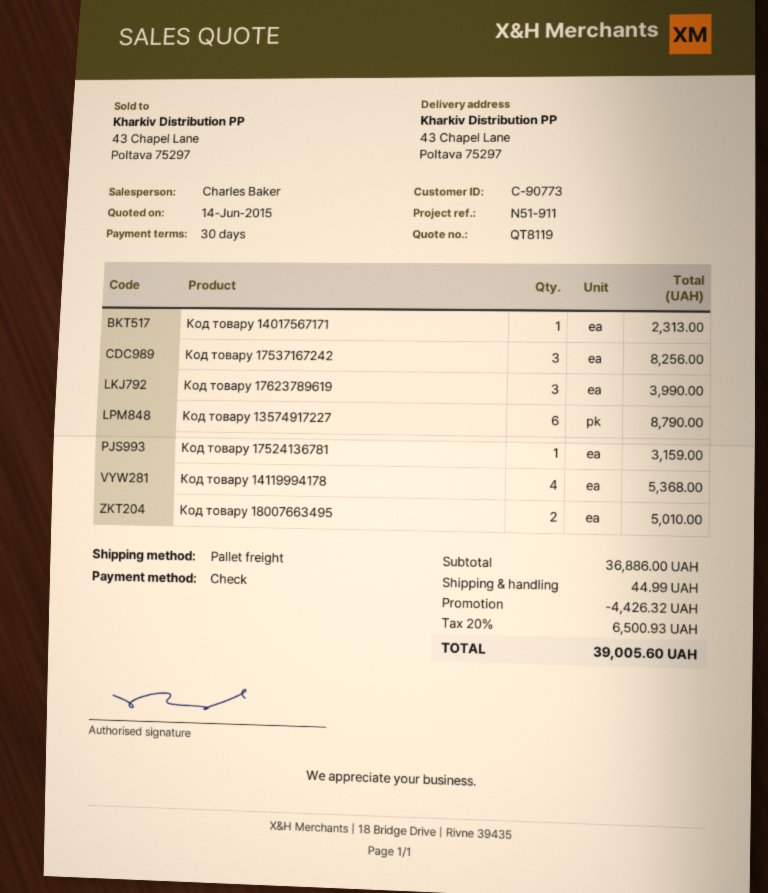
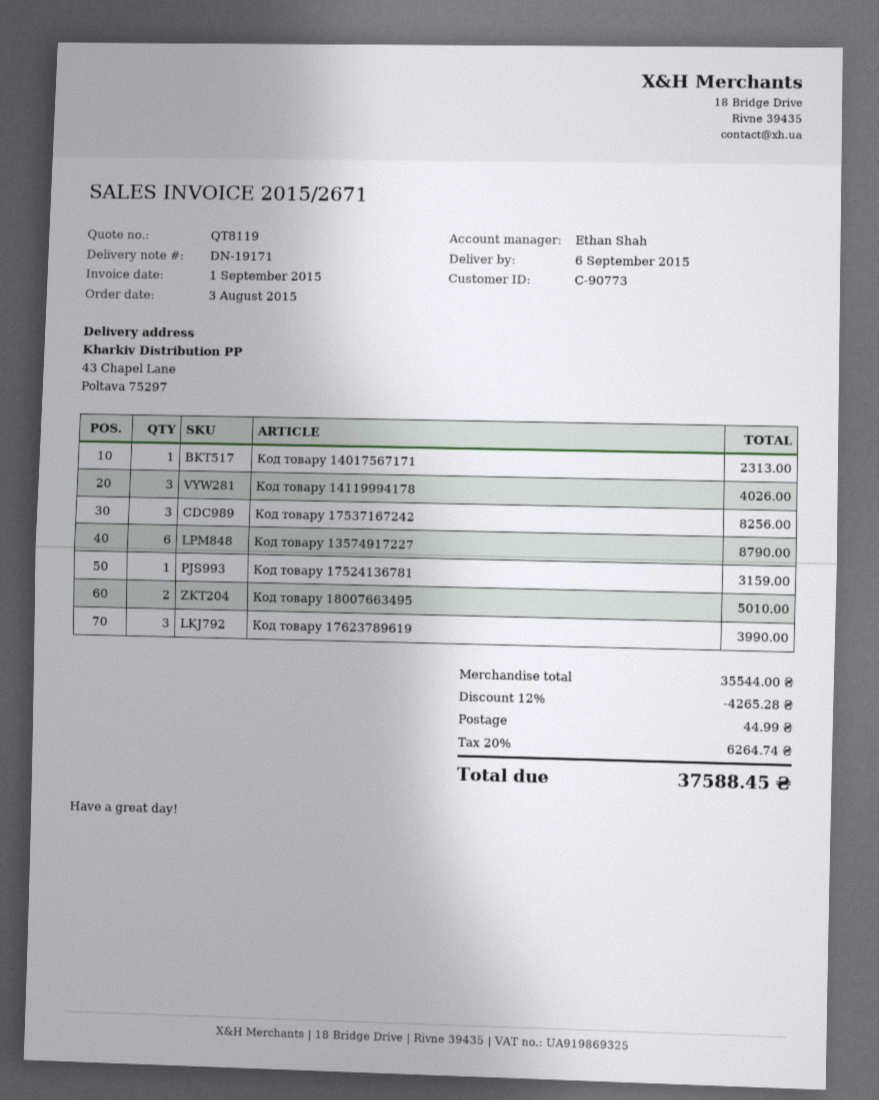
sales rep: Charles Baker -> Ethan Shah
Код товару 14119994178: 4 for 5368.00 -> 3 for 4026.00
subtotal: 36886.00 -> 35544.00
discount: 4426.32 -> 4265.28
tax: 20% = 6500.93 -> 20% = 6264.74
total: 39005.60 -> 37588.45

